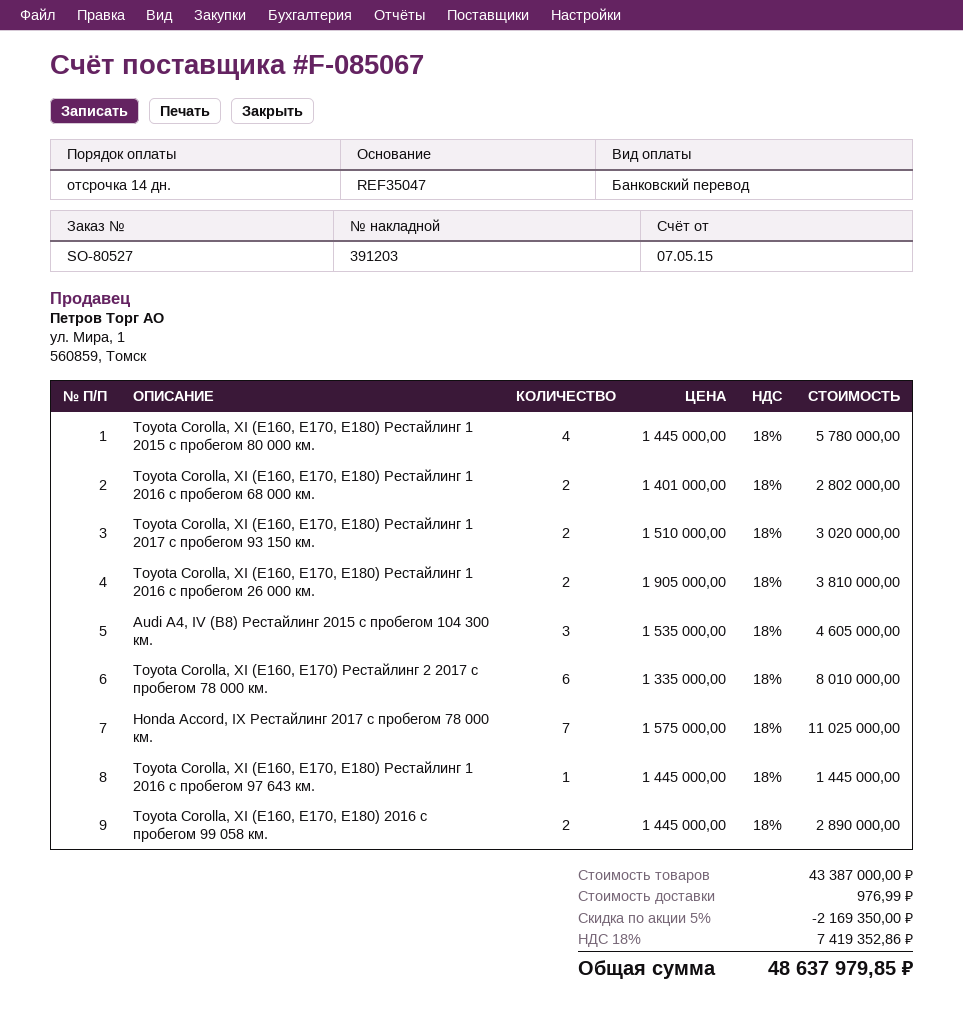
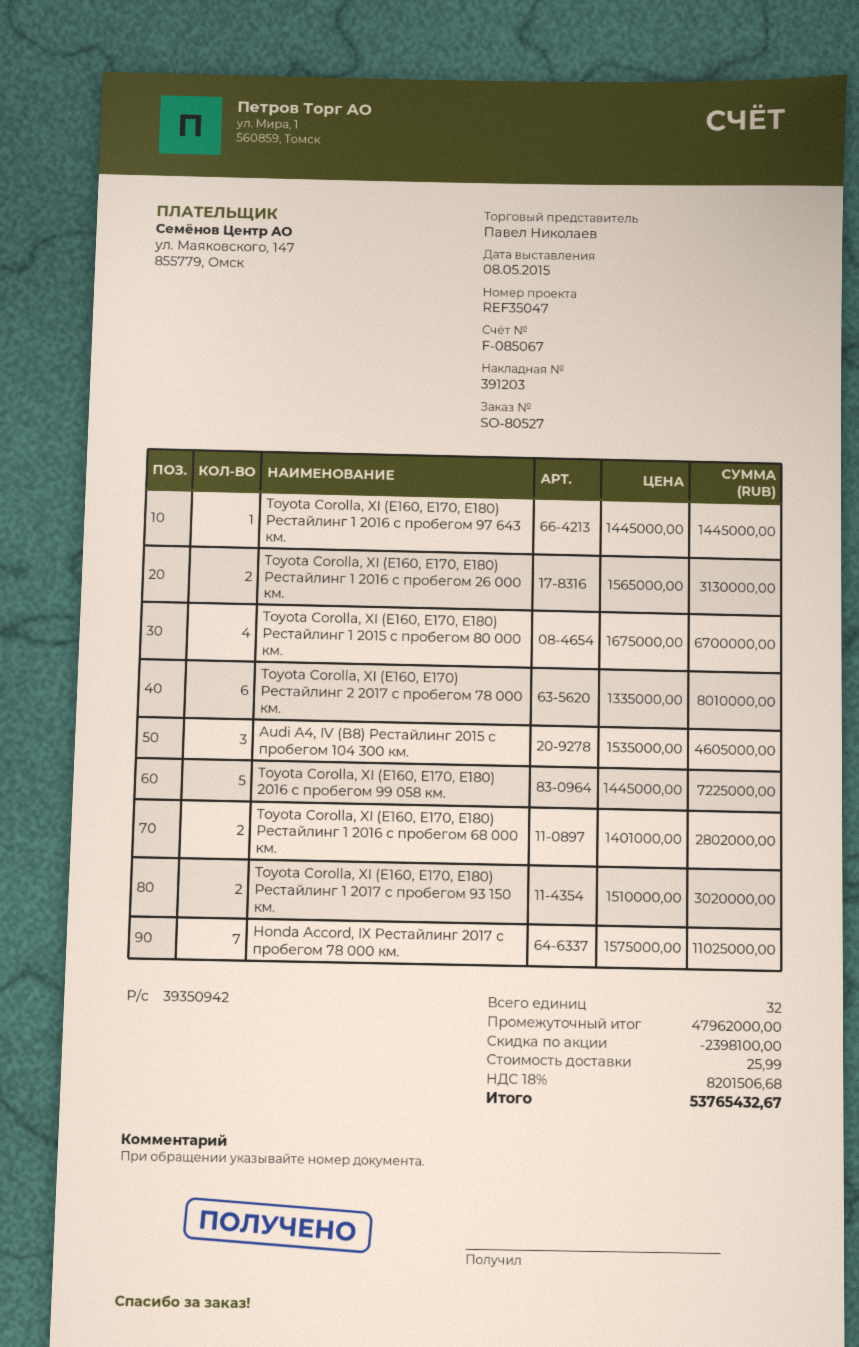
invoice date: 2015-05-07 -> 2015-05-08
Toyota Corolla, XI (E160, E170, E180) Рестайлинг 1 2015 с пробегом 80 000 км.: 4 x 1445000.00 = 5780000.00 -> 4 x 1675000.00 = 6700000.00
Toyota Corolla, XI (E160, E170, E180) Рестайлинг 1 2016 с пробегом 26 000 км.: 2 x 1905000.00 = 3810000.00 -> 2 x 1565000.00 = 3130000.00
Toyota Corolla, XI (E160, E170, E180) 2016 с пробегом 99 058 км.: 2 x 1445000.00 = 2890000.00 -> 5 x 1445000.00 = 7225000.00
subtotal: 43387000.00 -> 47962000.00
discount: 2169350.00 -> 2398100.00
shipping: 976.99 -> 25.99
tax: 18% = 7419352.86 -> 18% = 8201506.68
total: 48637979.85 -> 53765432.67

